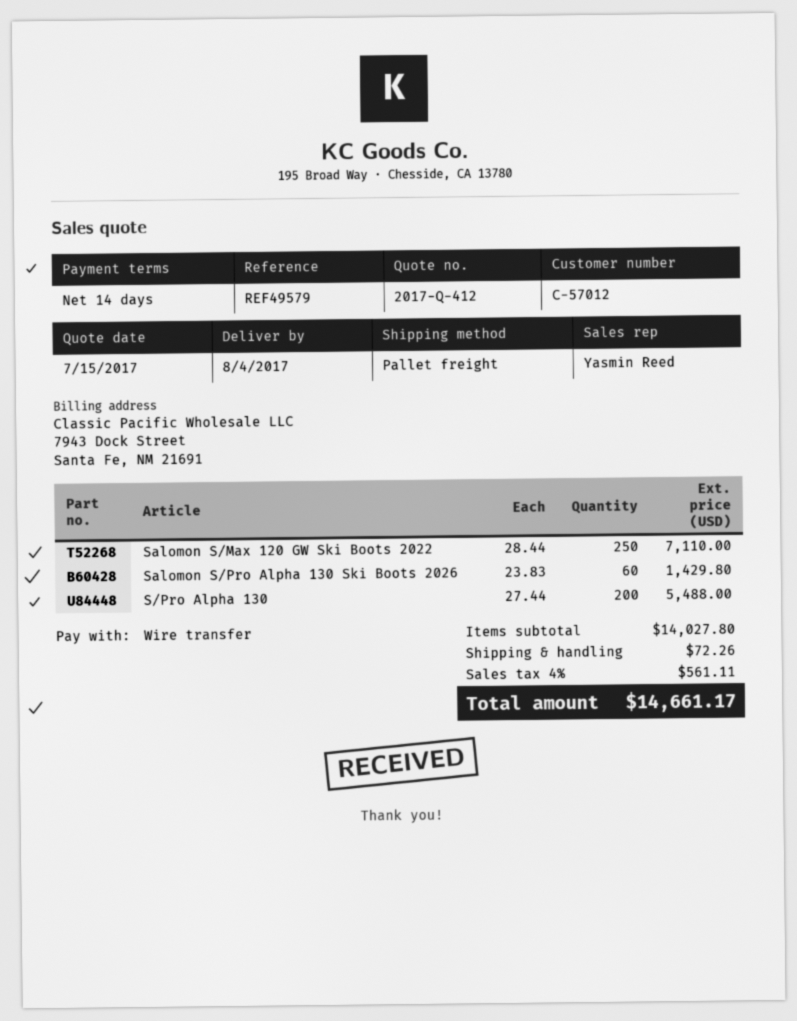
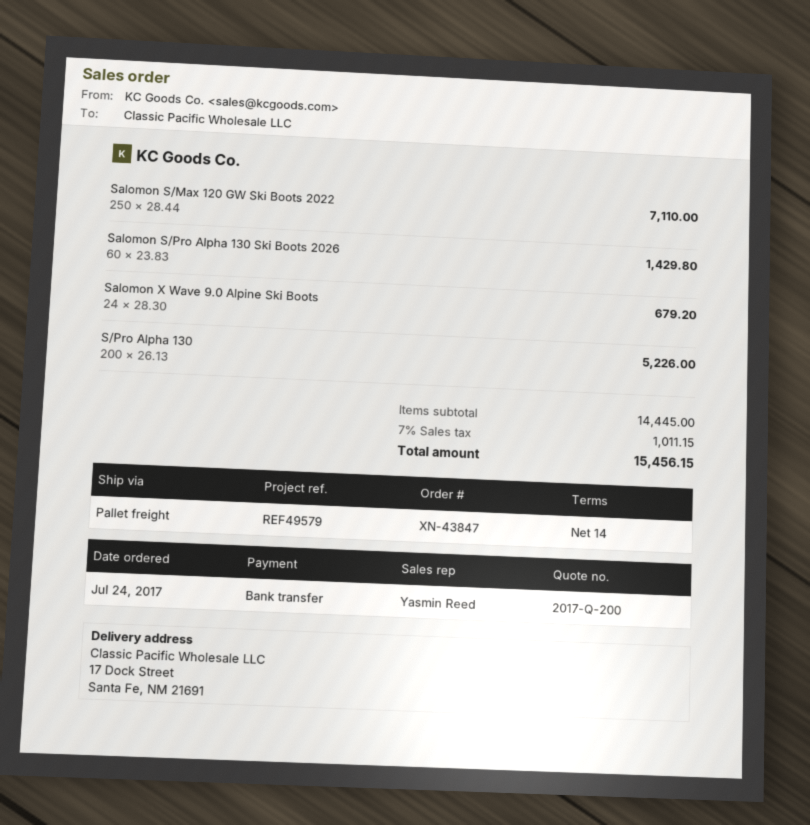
quote number: 2017-Q-412 -> 2017-Q-200
S/Pro Alpha 130: 200 x 27.44 = 5488.00 -> 200 x 26.13 = 5226.00
Salomon X Wave 9.0 Alpine Ski Boots: none -> 24 x 28.30 = 679.20
subtotal: 14027.80 -> 14445.00
shipping: 72.26 -> none
tax: 4% = 561.11 -> 7% = 1011.15
total: 14661.17 -> 15456.15

